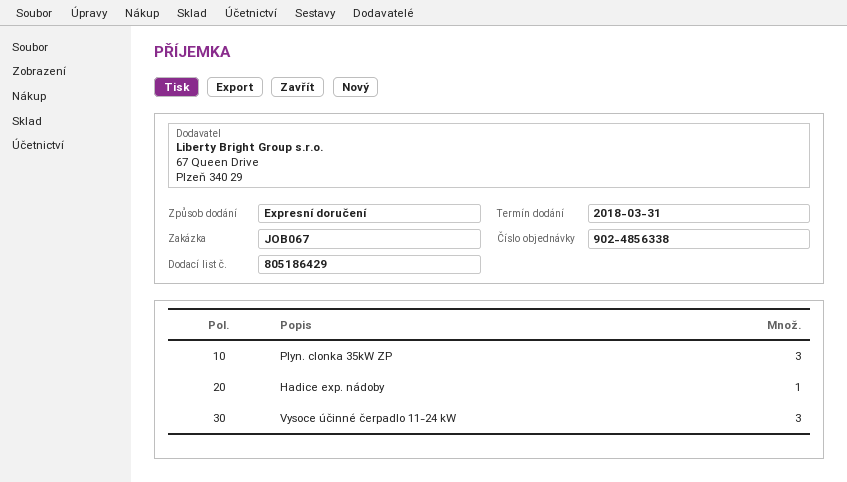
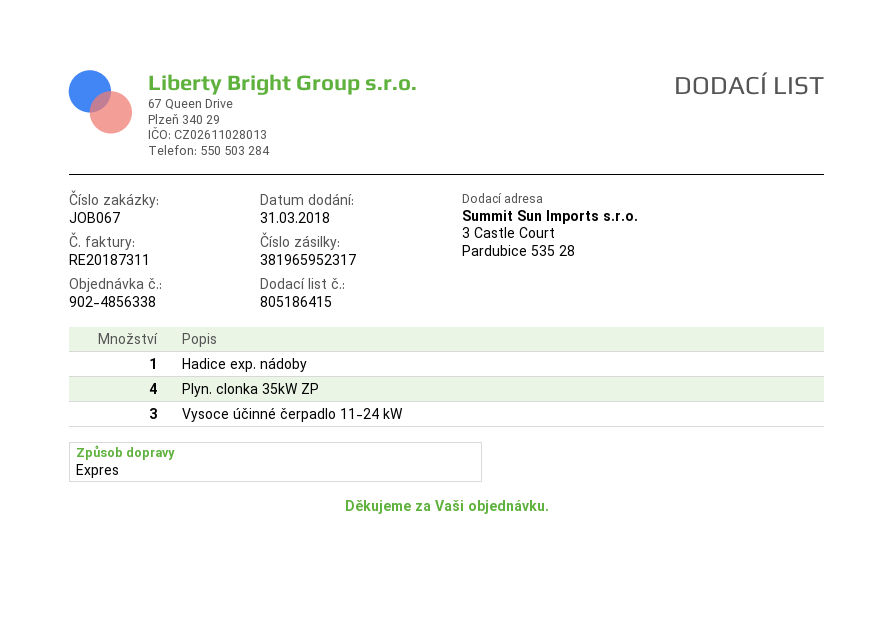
delivery note number: 805186429 -> 805186415
Plyn. clonka 35kW ZP: 3 -> 4

